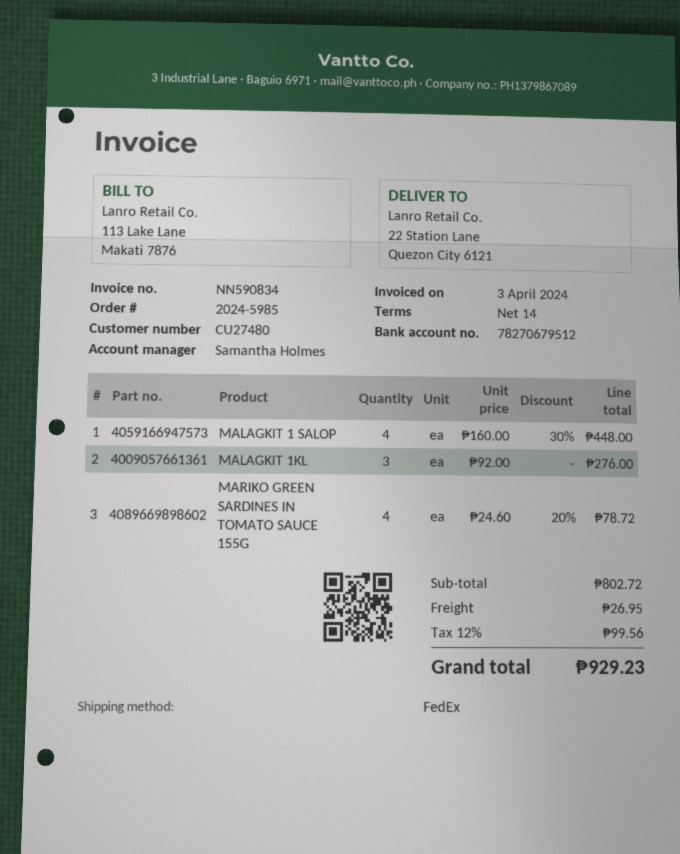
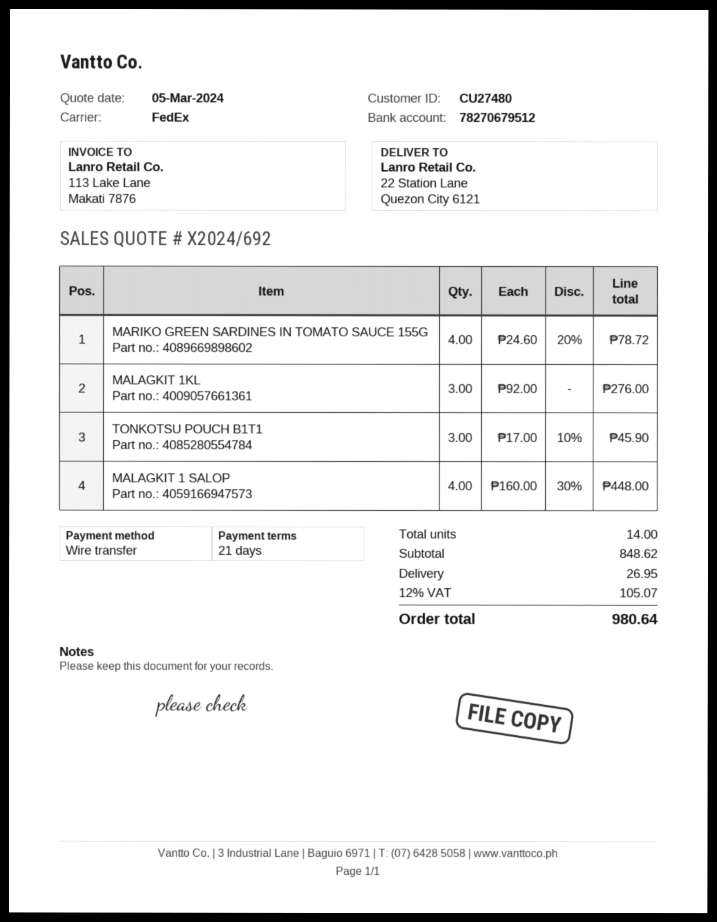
payment terms: 14 days -> 21 days
TONKOTSU POUCH B1T1: none -> 3 x 17.00 - 10% = 45.90
subtotal: 802.72 -> 848.62
tax: 12% = 99.56 -> 12% = 105.07
total: 929.23 -> 980.64

